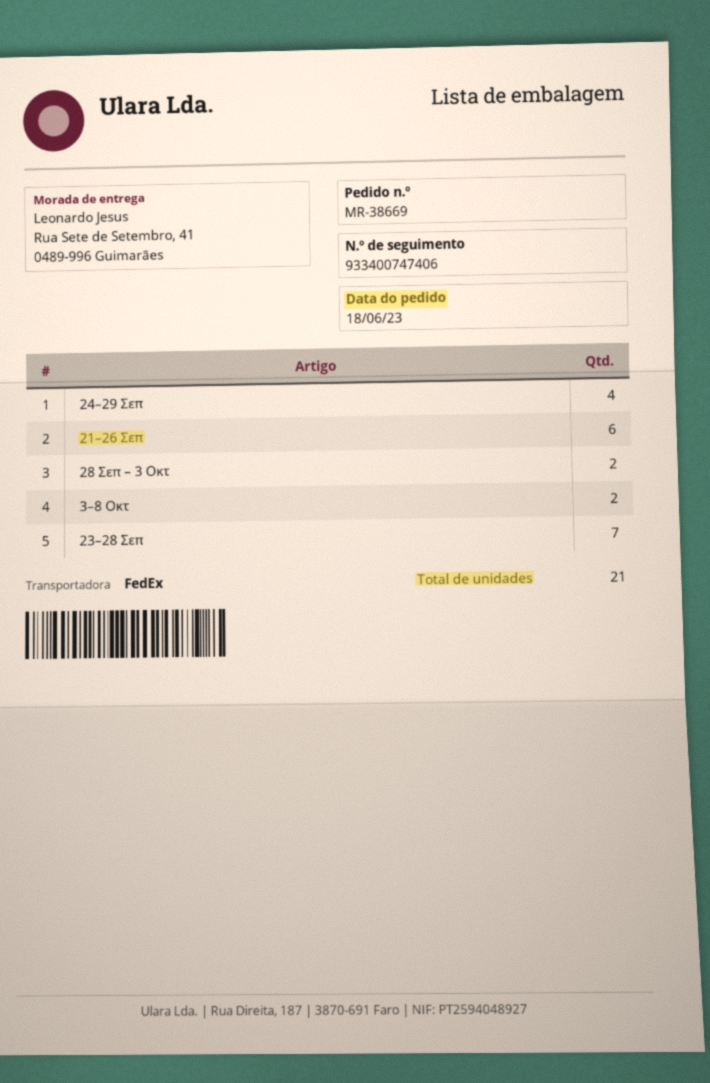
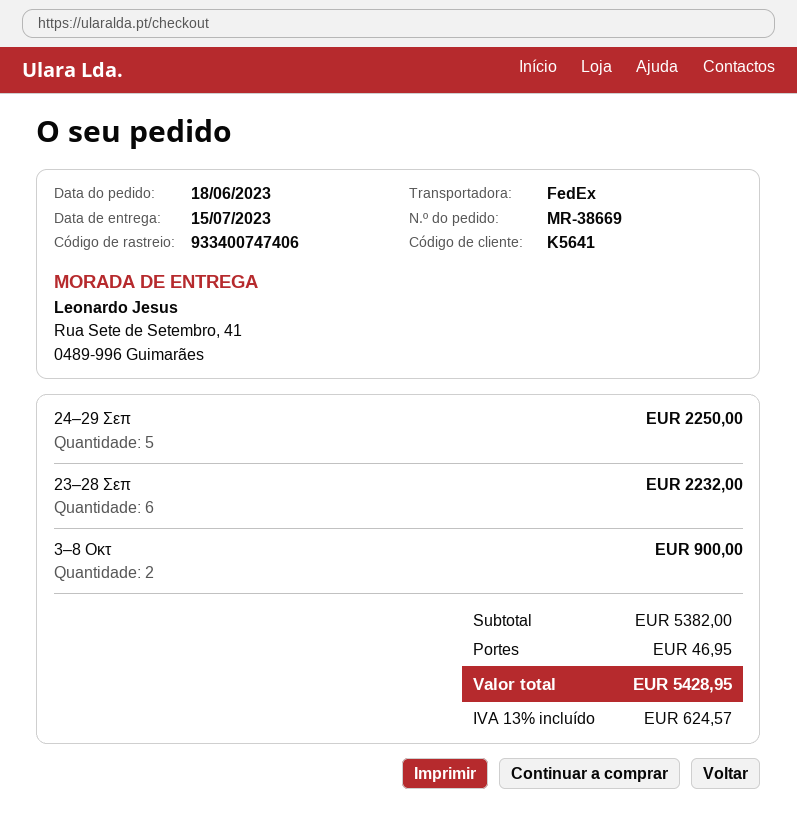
24–29 Σεπ: 4 -> 5
21–26 Σεπ: 6 -> none
28 Σεπ – 3 Οκτ: 2 -> none
23–28 Σεπ: 7 -> 6

